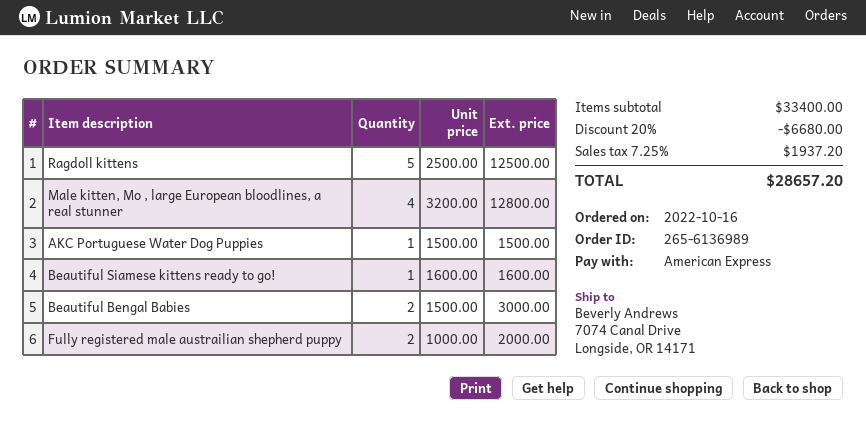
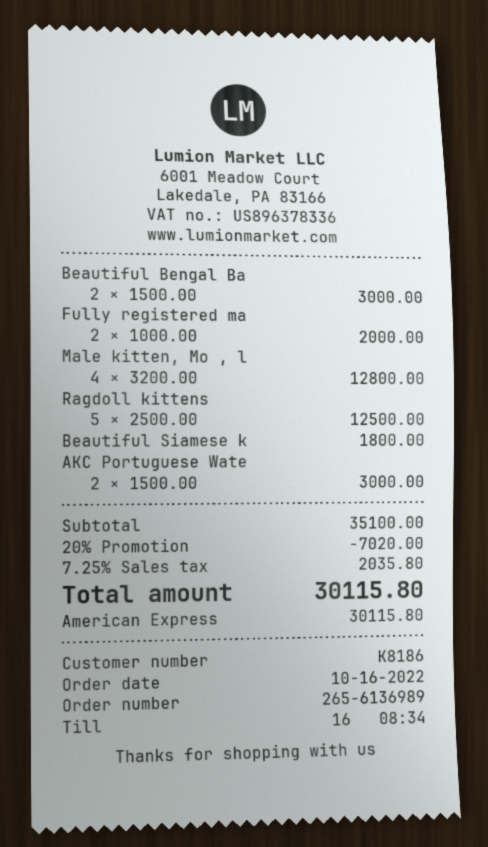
AKC Portuguese Water Dog Puppies: 1 x 1500.00 = 1500.00 -> 2 x 1500.00 = 3000.00
Beautiful Siamese kittens ready to go!: 1 x 1600.00 = 1600.00 -> 1 x 1800.00 = 1800.00
subtotal: 33400.00 -> 35100.00
discount: 20% = 6680.00 -> 20% = 7020.00
tax: 7.25% = 1937.20 -> 7.25% = 2035.80
total: 28657.20 -> 30115.80

